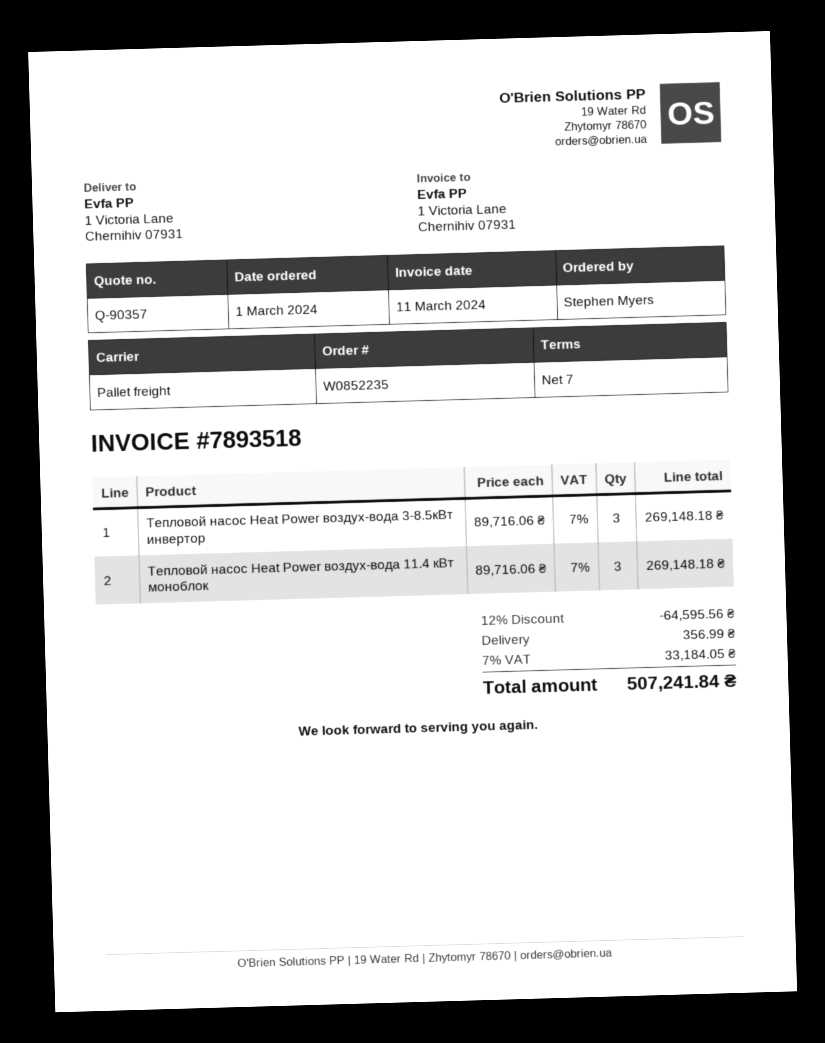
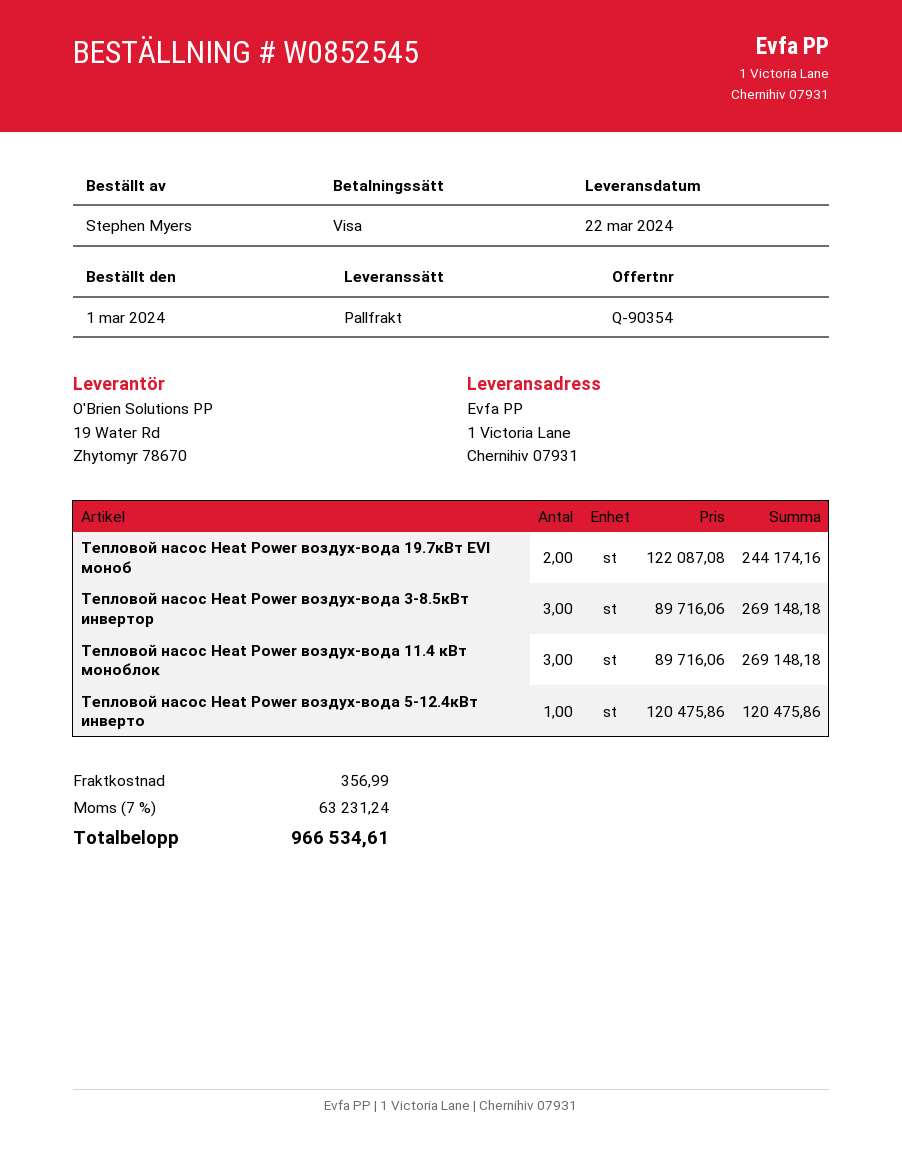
quote number: Q-90357 -> Q-90354
order number: W0852235 -> W0852545
Тепловой насос Heat Power воздух-вода 19.7кВт EVI моноб: none -> 2 x 122087.08 = 244174.16
Тепловой насос Heat Power воздух-вода 5-12.4кВт инверто: none -> 1 x 120475.86 = 120475.86
discount: 12% = 64595.56 -> none
tax: 7% = 33184.05 -> 7% = 63231.24
total: 507241.84 -> 966534.61

